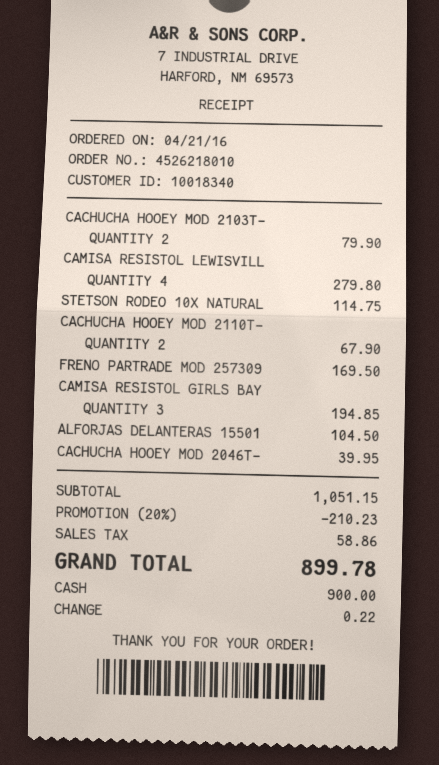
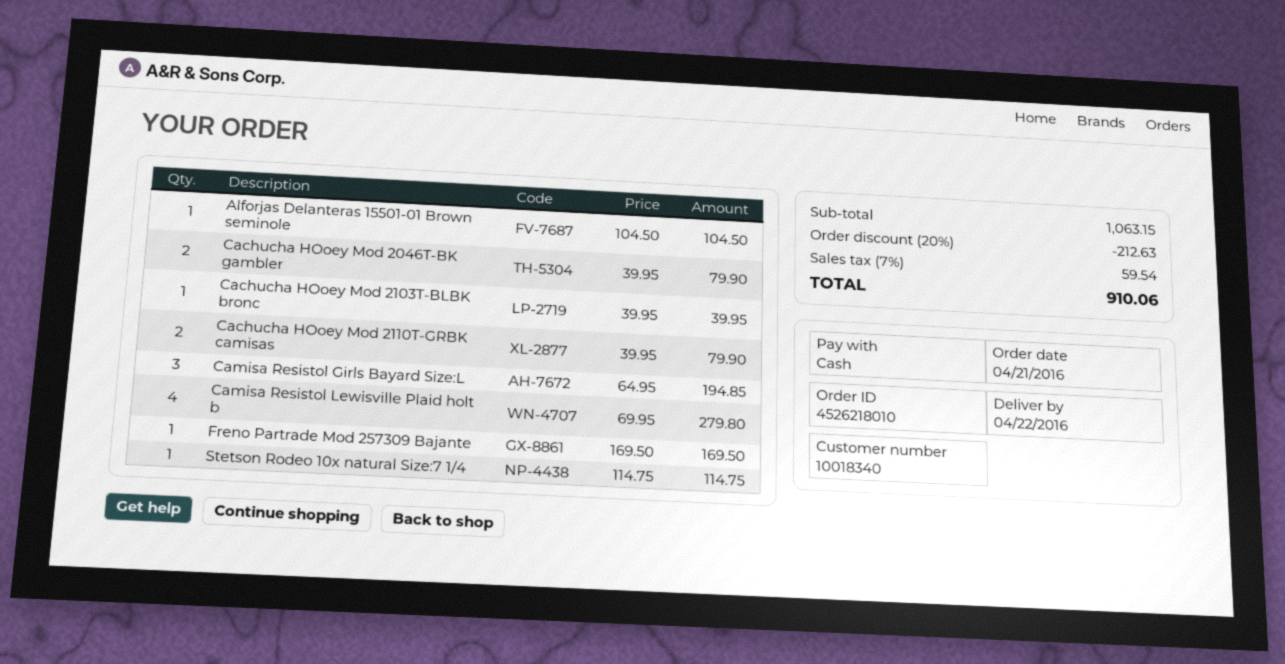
CACHUCHA HOOEY MOD 2103T-: 2 for 79.90 -> 1 for 39.95
CACHUCHA HOOEY MOD 2110T-: 2 for 67.90 -> 2 for 79.90
CACHUCHA HOOEY MOD 2046T-: 1 for 39.95 -> 2 for 79.90
subtotal: 1051.15 -> 1063.15
discount: 20% = 210.23 -> 20% = 212.63
tax: 58.86 -> 59.54
total: 899.78 -> 910.06

